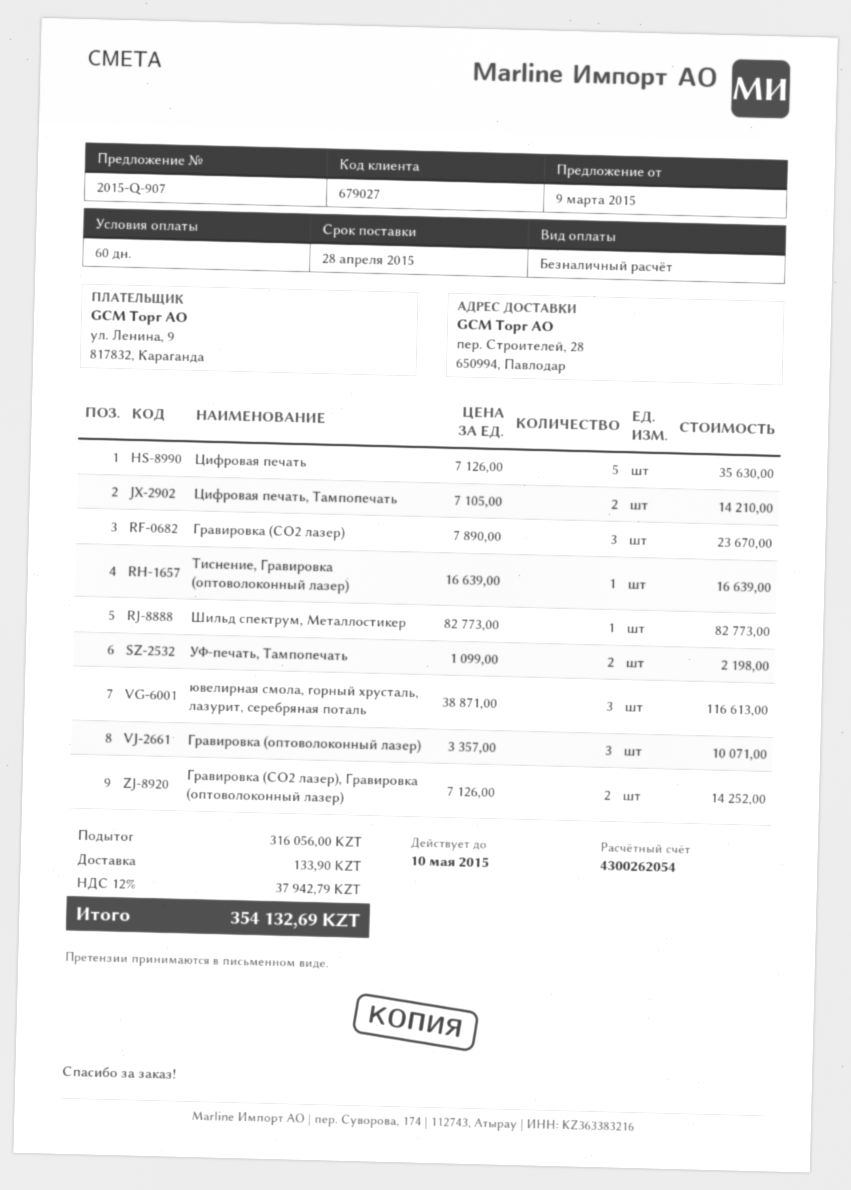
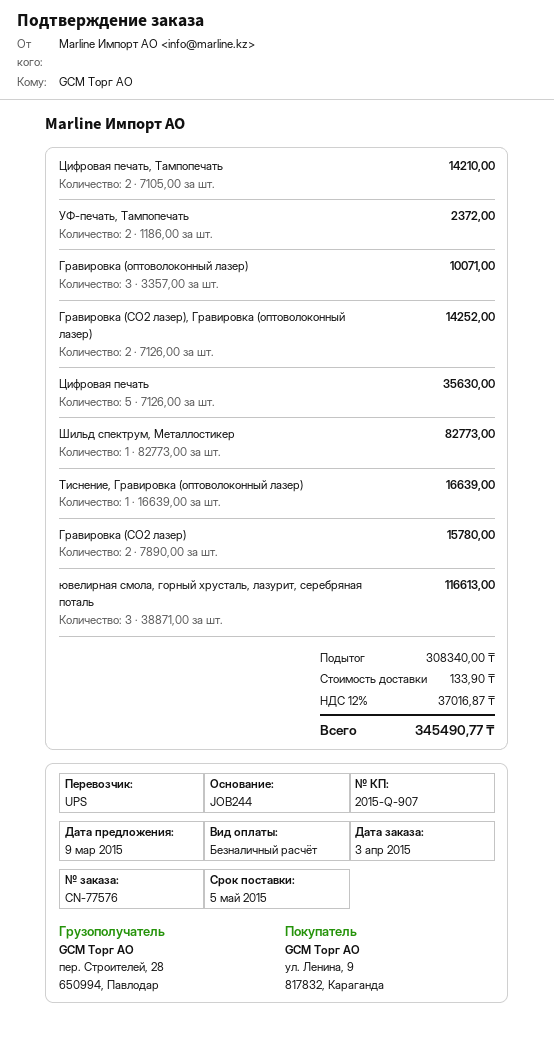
delivery date: 2015-04-28 -> 2015-05-05
Гравировка (CO2 лазер): 3 x 7890.00 = 23670.00 -> 2 x 7890.00 = 15780.00
УФ-печать, Тампопечать: 2 x 1099.00 = 2198.00 -> 2 x 1186.00 = 2372.00
subtotal: 316056.00 -> 308340.00
tax: 12% = 37942.79 -> 12% = 37016.87
total: 354132.69 -> 345490.77

